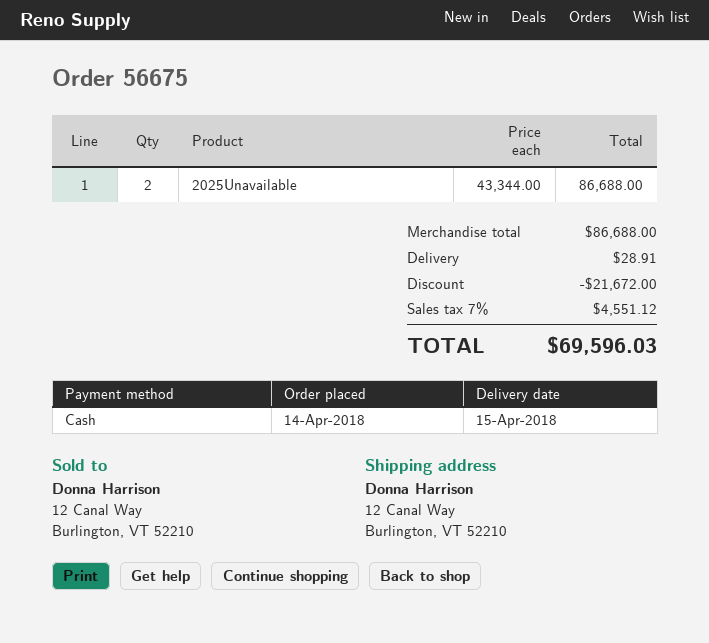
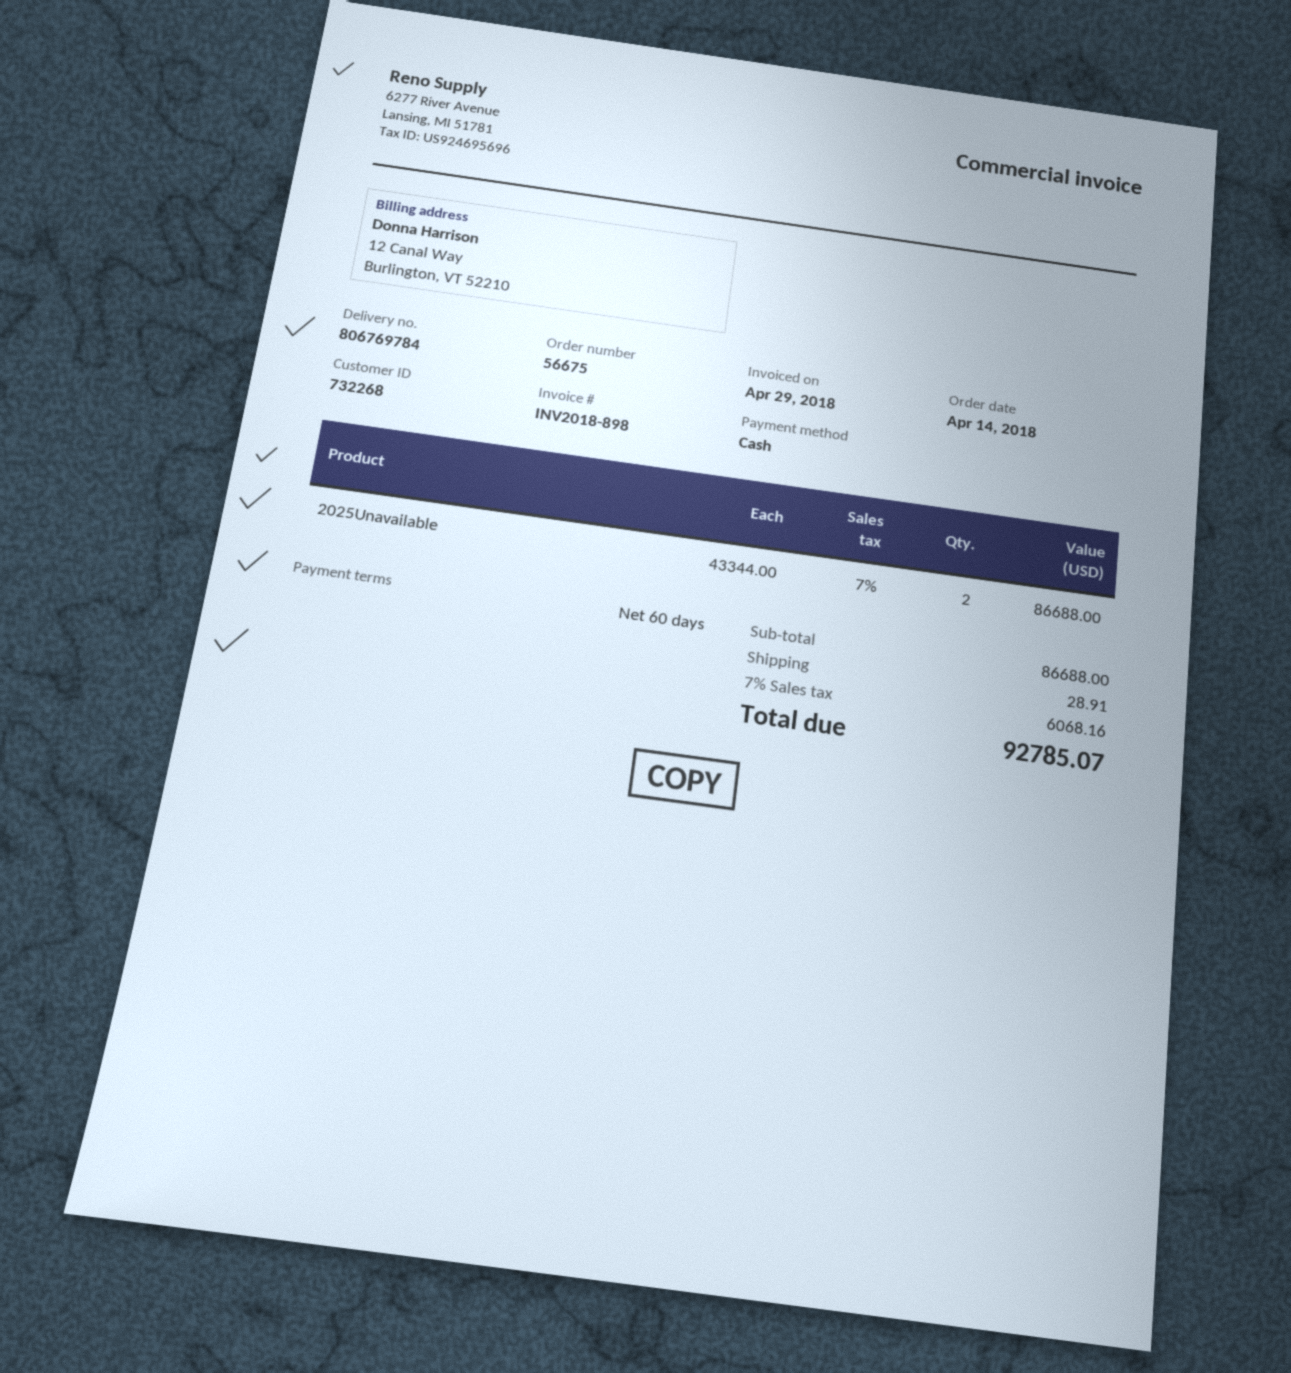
discount: 21672.00 -> none
tax: 7% = 4551.12 -> 7% = 6068.16
total: 69596.03 -> 92785.07

